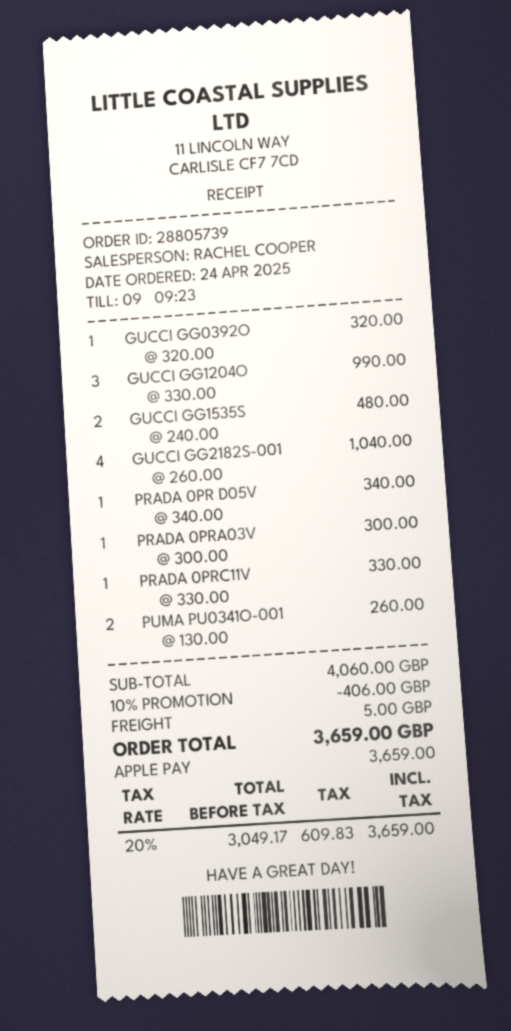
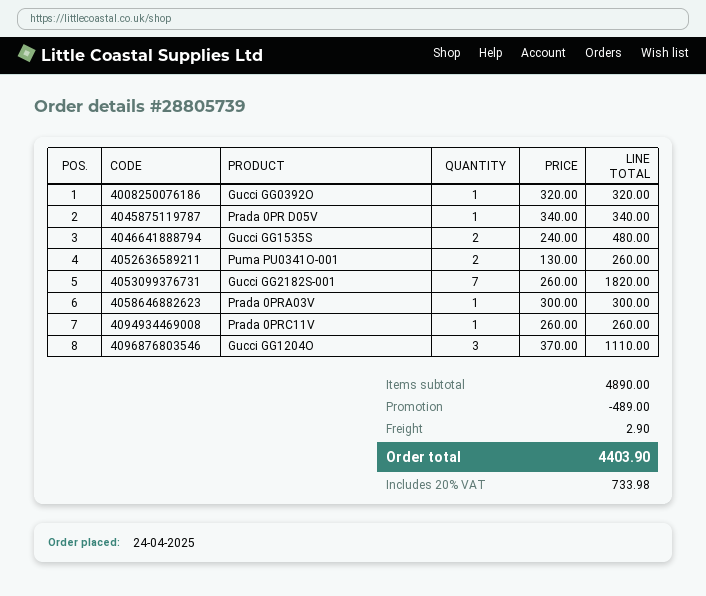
GUCCI GG1204O: 3 x 330.00 = 990.00 -> 3 x 370.00 = 1110.00
GUCCI GG2182S-001: 4 x 260.00 = 1040.00 -> 7 x 260.00 = 1820.00
PRADA 0PRC11V: 1 x 330.00 = 330.00 -> 1 x 260.00 = 260.00
subtotal: 4060.00 -> 4890.00
discount: 406.00 -> 489.00
shipping: 5.00 -> 2.90
tax: 20% = 609.83 -> 20% = 733.98
total: 3659.00 -> 4403.90

